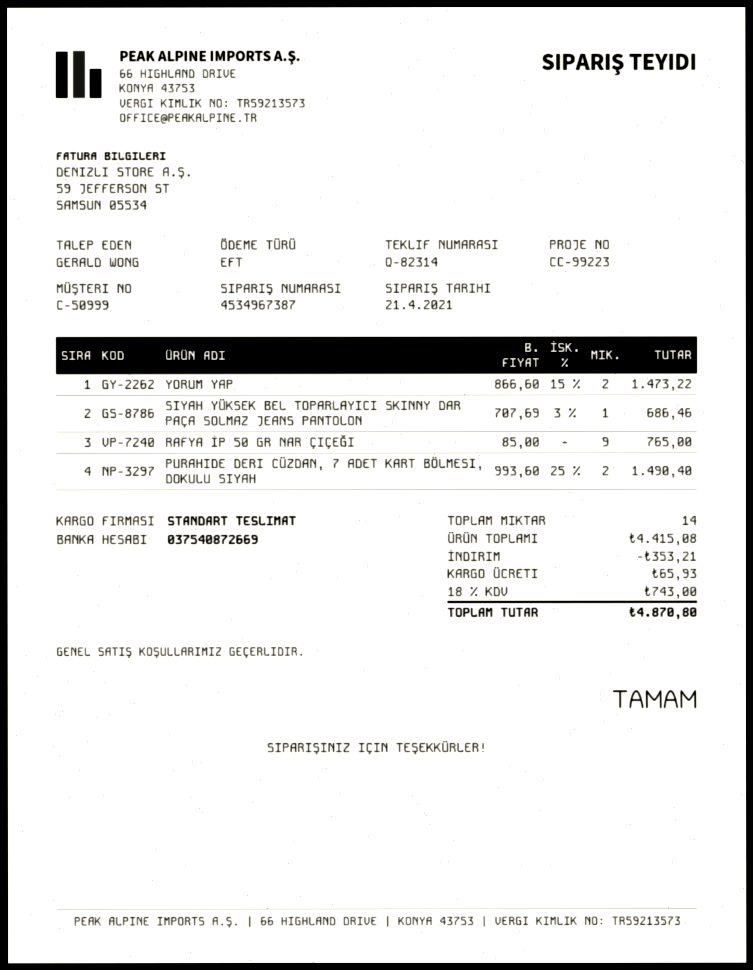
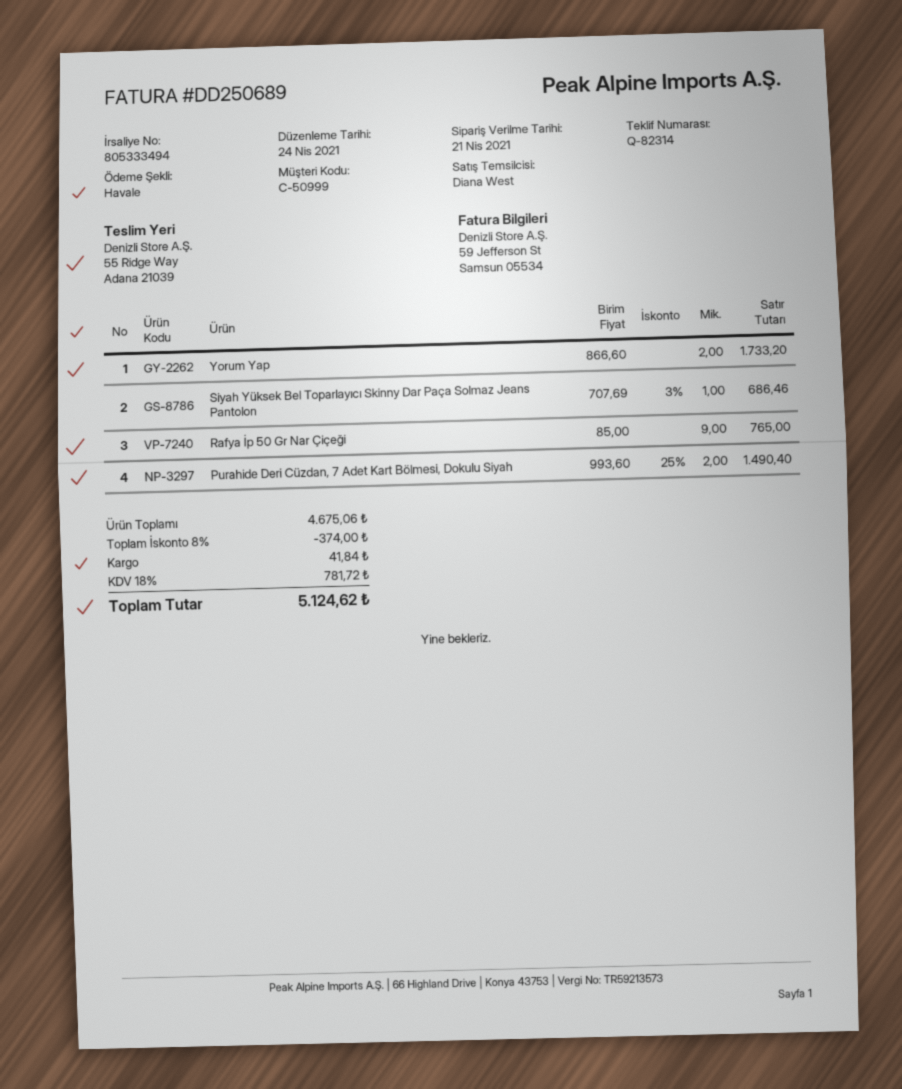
YORUM YAP: 2 x 866.60 - 15% = 1473.22 -> 2 x 866.60 = 1733.20
subtotal: 4415.08 -> 4675.06
discount: 353.21 -> 374.00
shipping: 65.93 -> 41.84
tax: 18% = 743.00 -> 18% = 781.72
total: 4870.80 -> 5124.62

